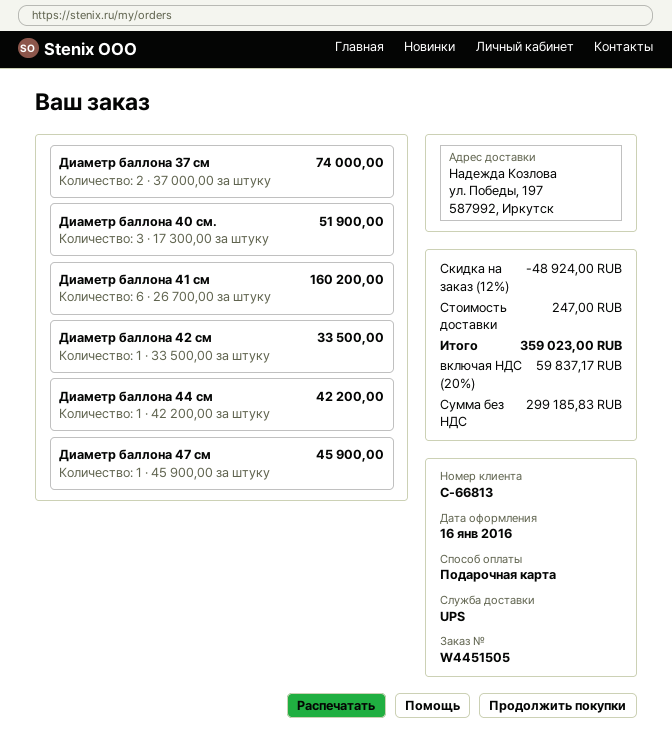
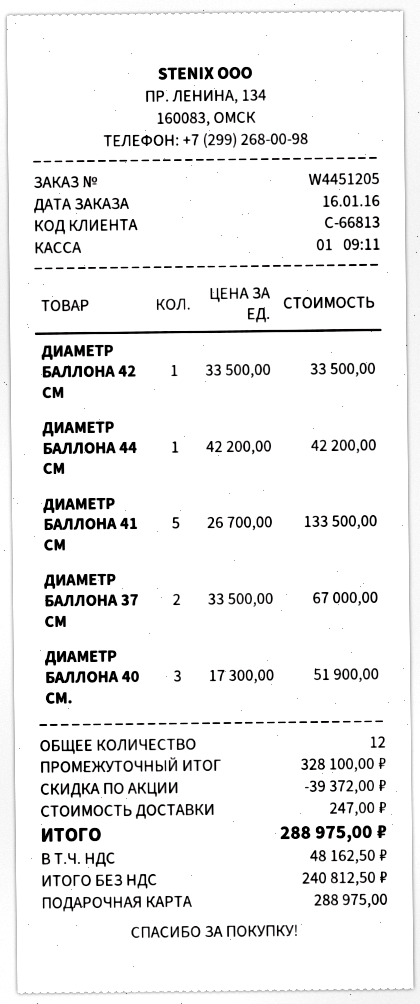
order number: W4451505 -> W4451205
Диаметр баллона 37 см: 2 x 37000.00 = 74000.00 -> 2 x 33500.00 = 67000.00
Диаметр баллона 41 см: 6 x 26700.00 = 160200.00 -> 5 x 26700.00 = 133500.00
Диаметр баллона 47 см: 1 x 45900.00 = 45900.00 -> none
discount: 48924.00 -> 39372.00
net: 299185.83 -> 240812.50
tax: 59837.17 -> 48162.50
total: 359023.00 -> 288975.00

